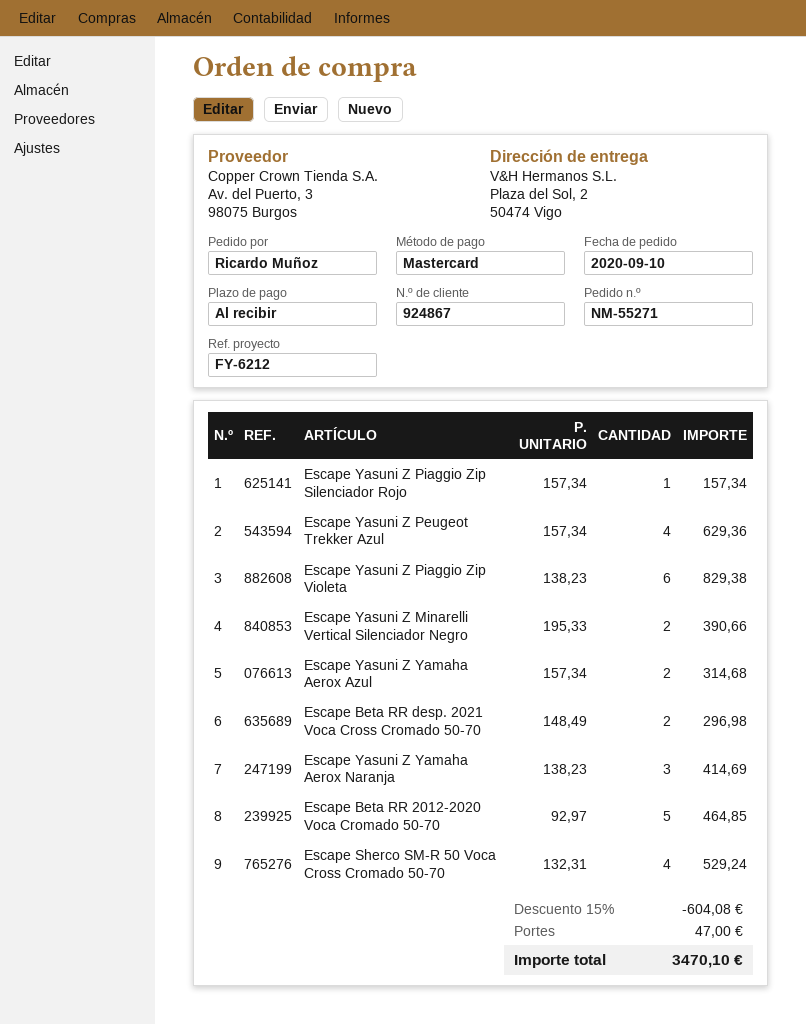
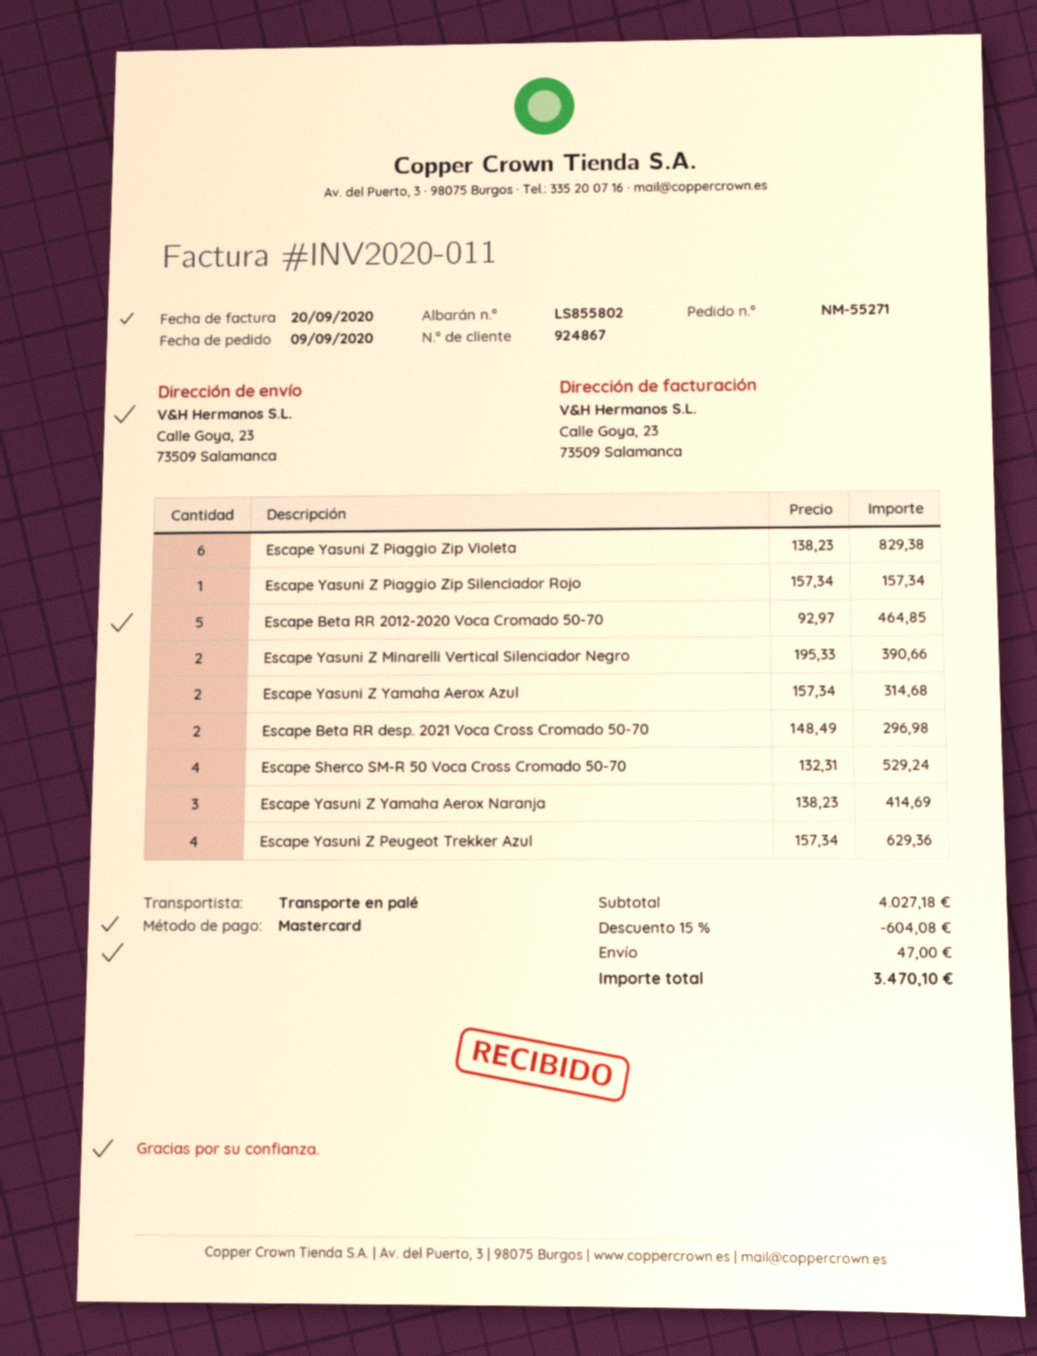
order date: 2020-09-10 -> 2020-09-09
ship to: Plaza del Sol, 2, 50474 Vigo -> Calle Goya, 23, 73509 Salamanca

